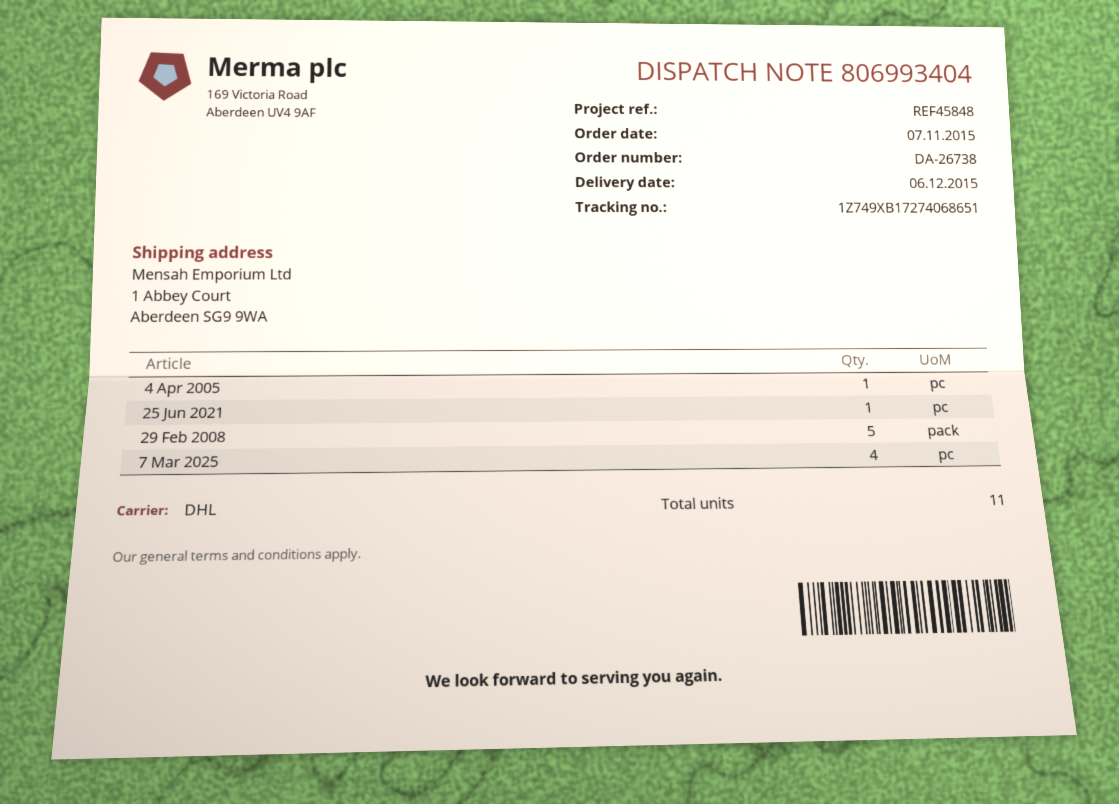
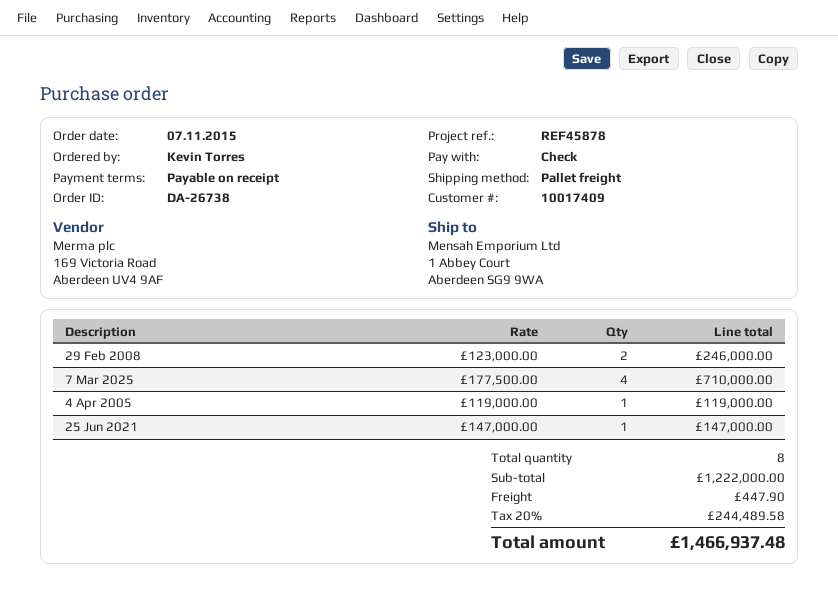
reference: REF45848 -> REF45878
shipping method: DHL -> pallet freight
29 Feb 2008: 5 -> 2
total quantity: 11 -> 8

